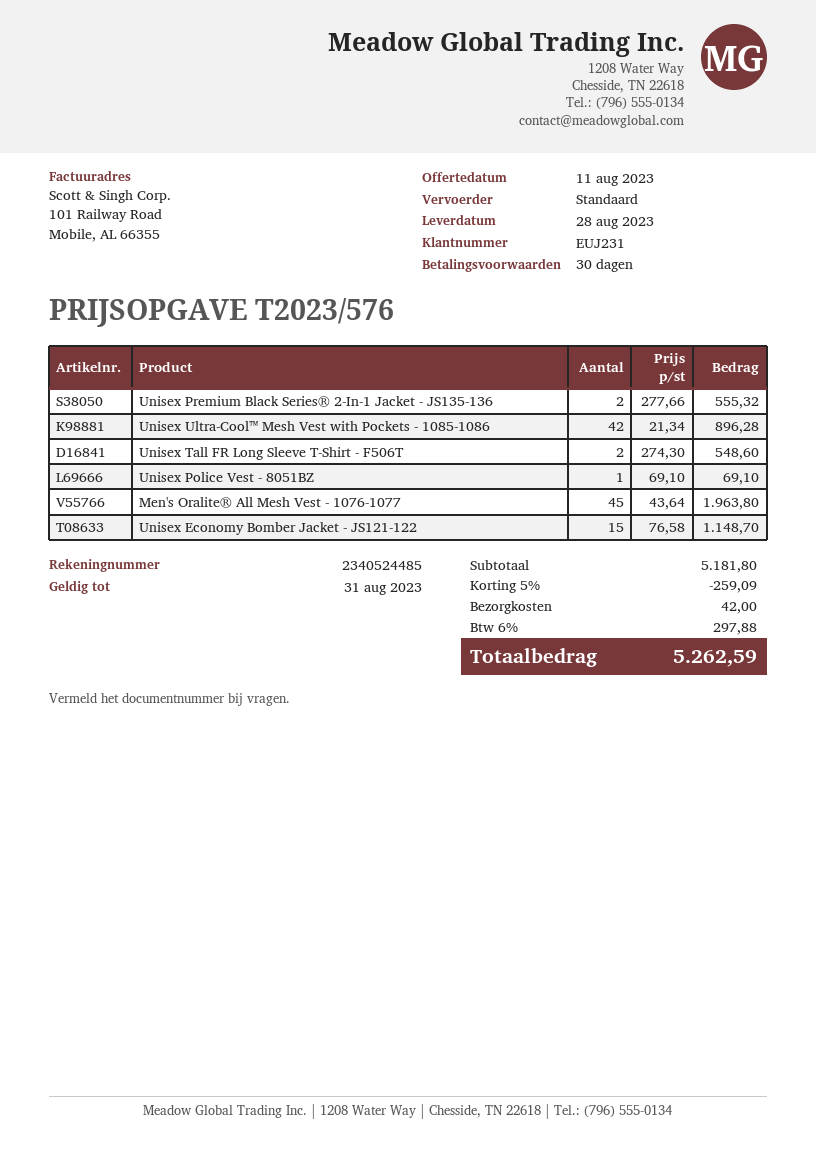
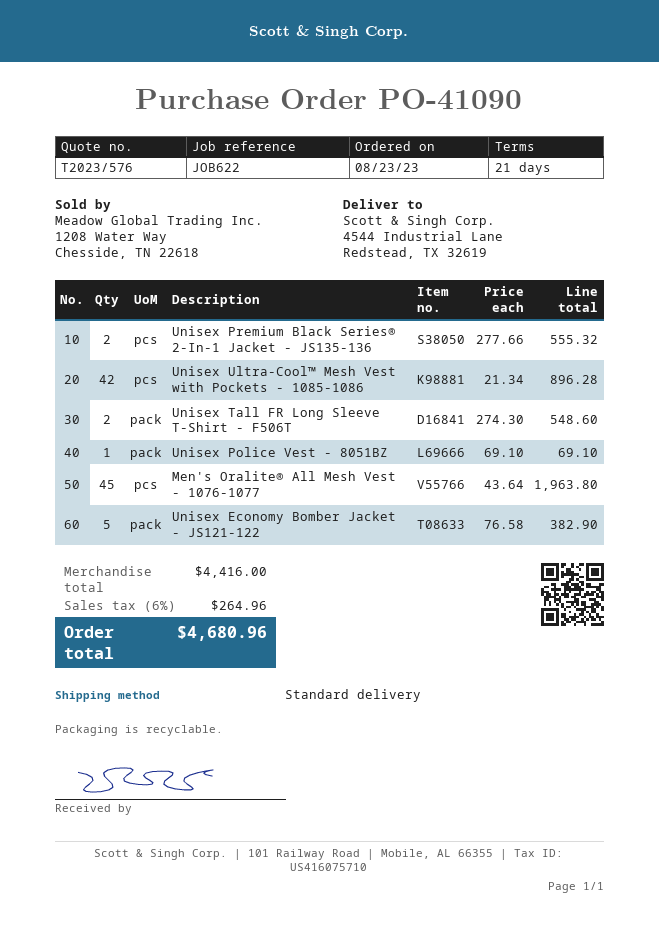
payment terms: 30 days -> 21 days
Unisex Economy Bomber Jacket - JS121-122: 15 x 76.58 = 1148.70 -> 5 x 76.58 = 382.90
subtotal: 5181.80 -> 4416.00
discount: 5% = 259.09 -> none
shipping: 42.00 -> none
tax: 6% = 297.88 -> 6% = 264.96
total: 5262.59 -> 4680.96

